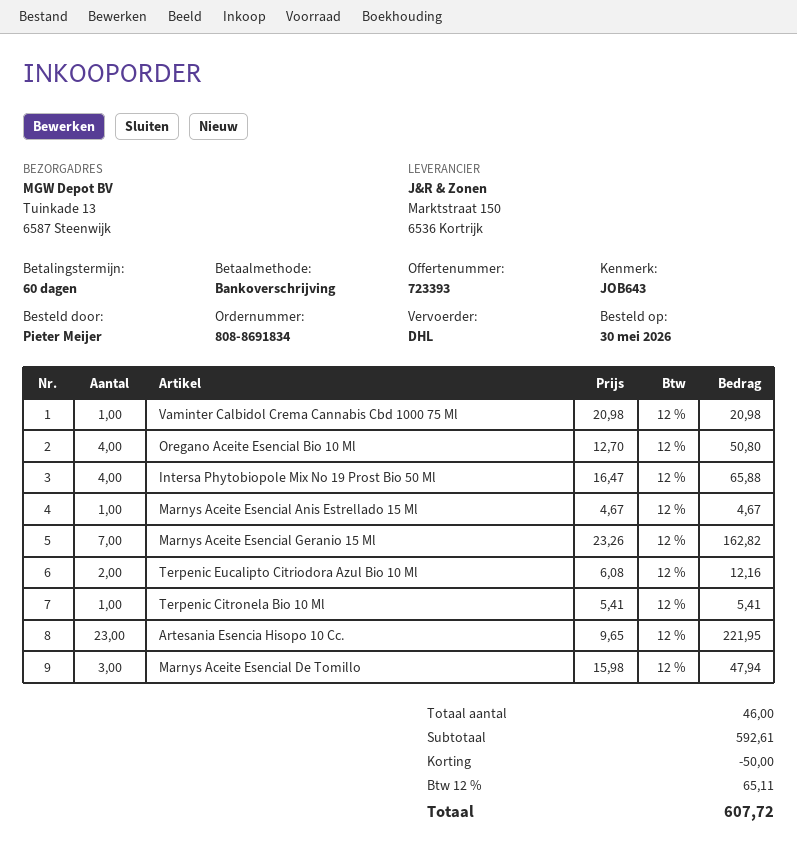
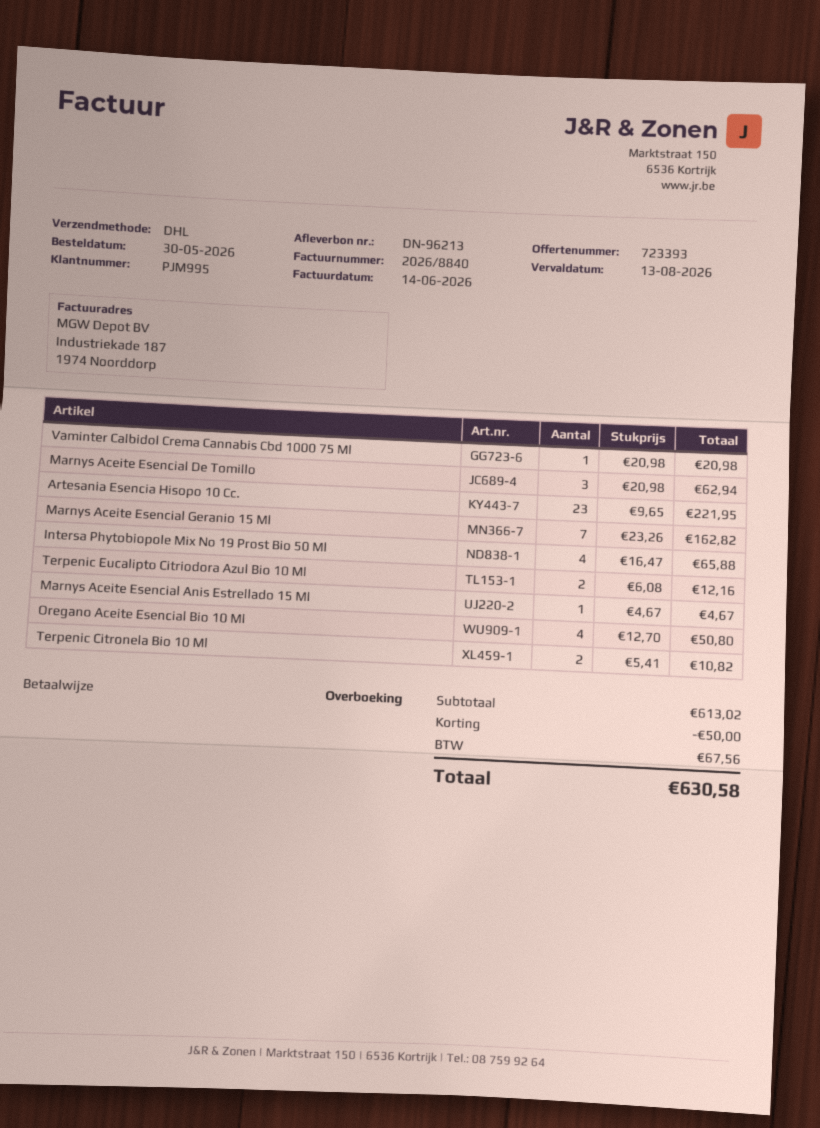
Terpenic Citronela Bio 10 Ml: 1 x 5.41 = 5.41 -> 2 x 5.41 = 10.82
Marnys Aceite Esencial De Tomillo: 3 x 15.98 = 47.94 -> 3 x 20.98 = 62.94
subtotal: 592.61 -> 613.02
tax: 65.11 -> 67.56
total: 607.72 -> 630.58

